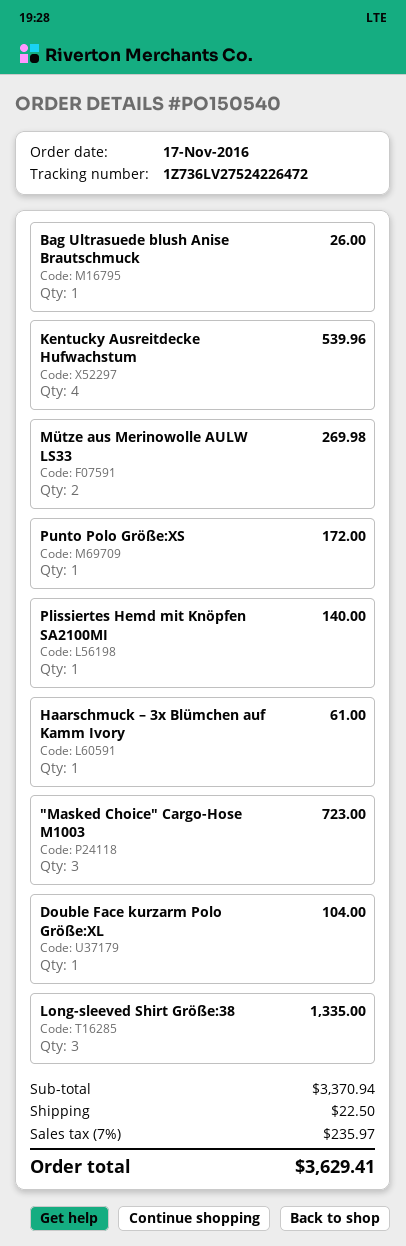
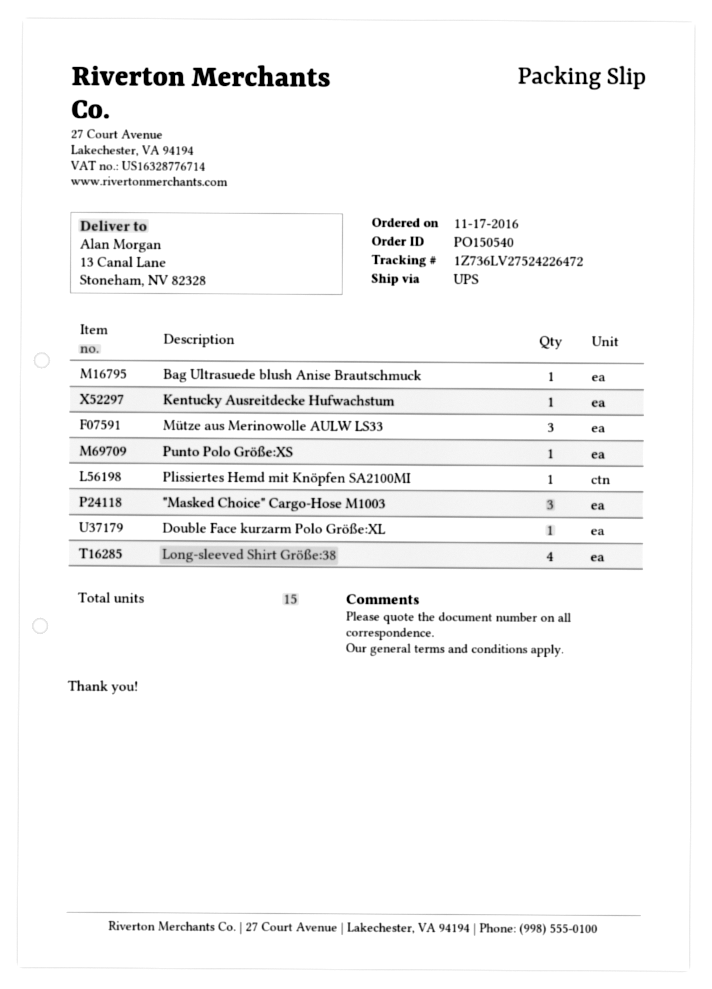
Kentucky Ausreitdecke Hufwachstum: 4 -> 1
Mütze aus Merinowolle AULW LS33: 2 -> 3
Haarschmuck – 3x Blümchen auf Kamm Ivory: 1 -> none
Long-sleeved Shirt Größe:38: 3 -> 4

